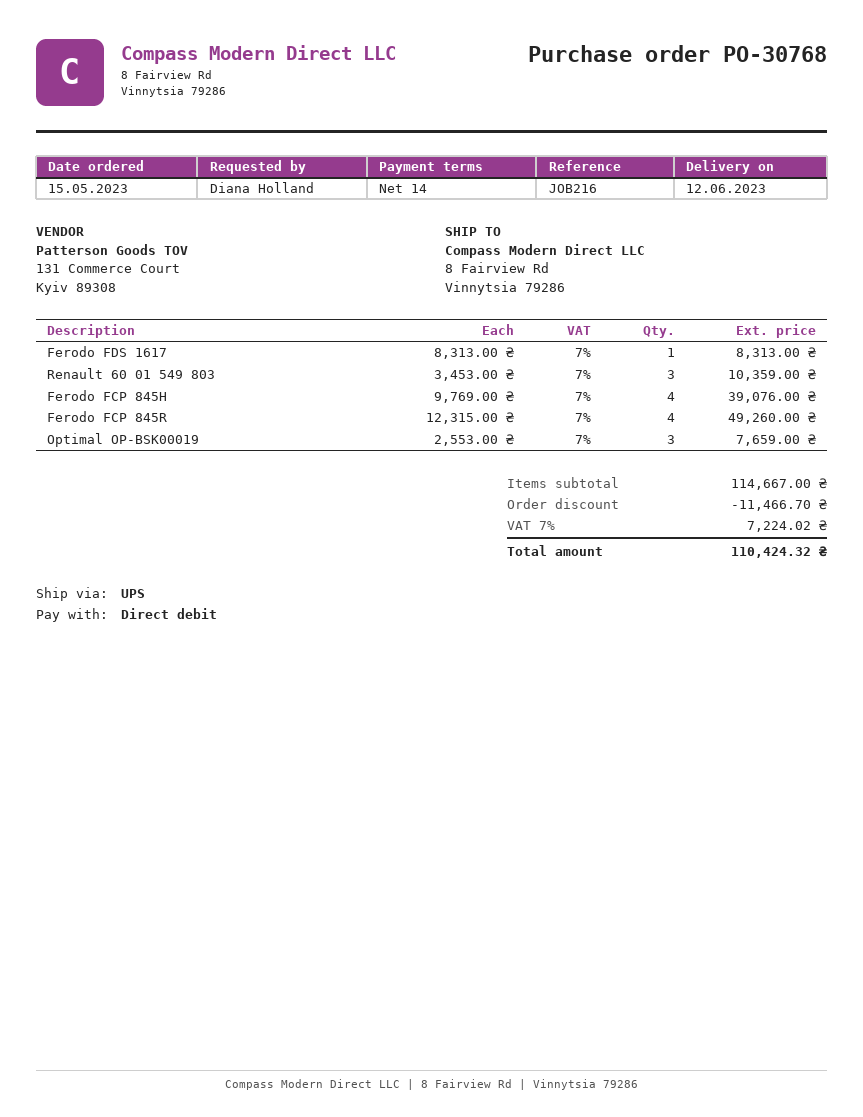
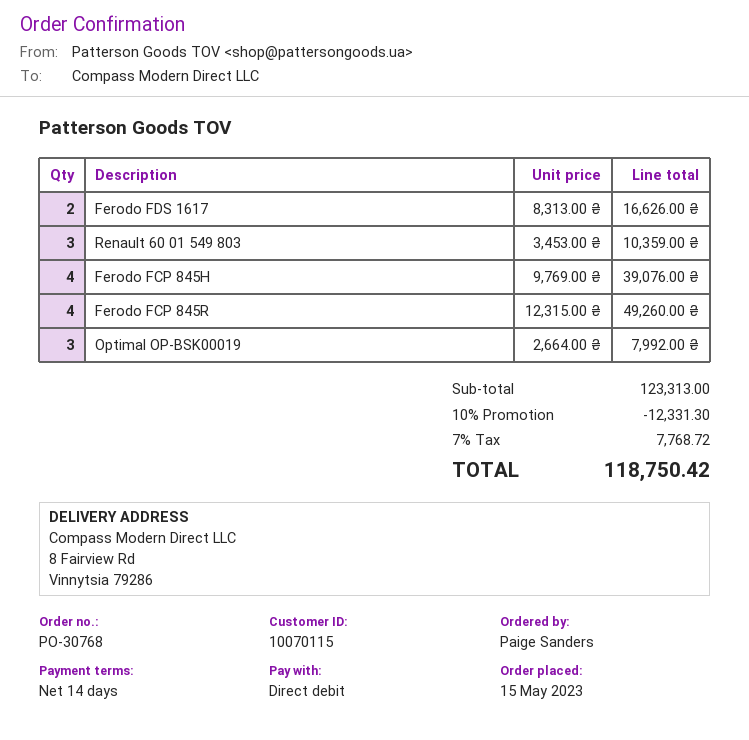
ordered by: Diana Holland -> Paige Sanders
Ferodo FDS 1617: 1 x 8313.00 = 8313.00 -> 2 x 8313.00 = 16626.00
Optimal OP-BSK00019: 3 x 2553.00 = 7659.00 -> 3 x 2664.00 = 7992.00
subtotal: 114667.00 -> 123313.00
discount: 11466.70 -> 12331.30
tax: 7% = 7224.02 -> 7% = 7768.72
total: 110424.32 -> 118750.42

